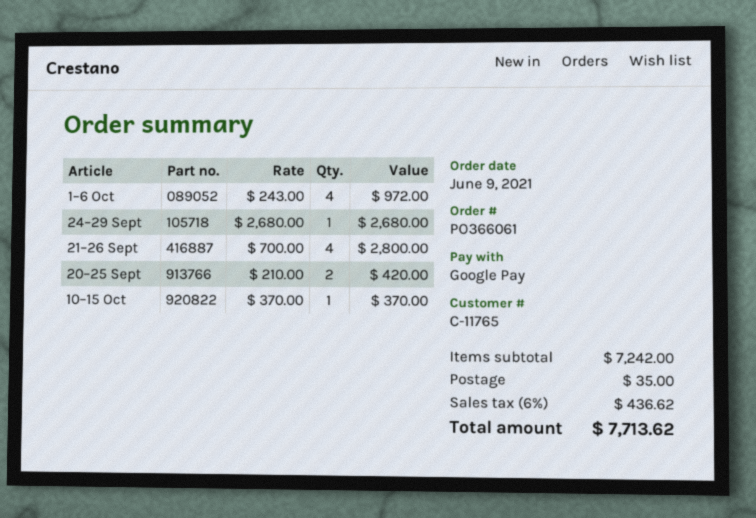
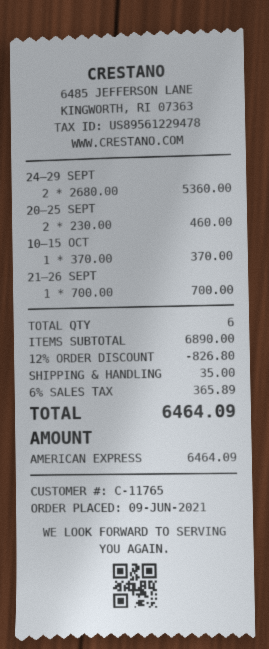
payment method: Google Pay -> American Express
1–6 Oct: 4 x 243.00 = 972.00 -> none
24–29 Sept: 1 x 2680.00 = 2680.00 -> 2 x 2680.00 = 5360.00
21–26 Sept: 4 x 700.00 = 2800.00 -> 1 x 700.00 = 700.00
20–25 Sept: 2 x 210.00 = 420.00 -> 2 x 230.00 = 460.00
subtotal: 7242.00 -> 6890.00
discount: none -> 12% = 826.80
tax: 6% = 436.62 -> 6% = 365.89
total: 7713.62 -> 6464.09

